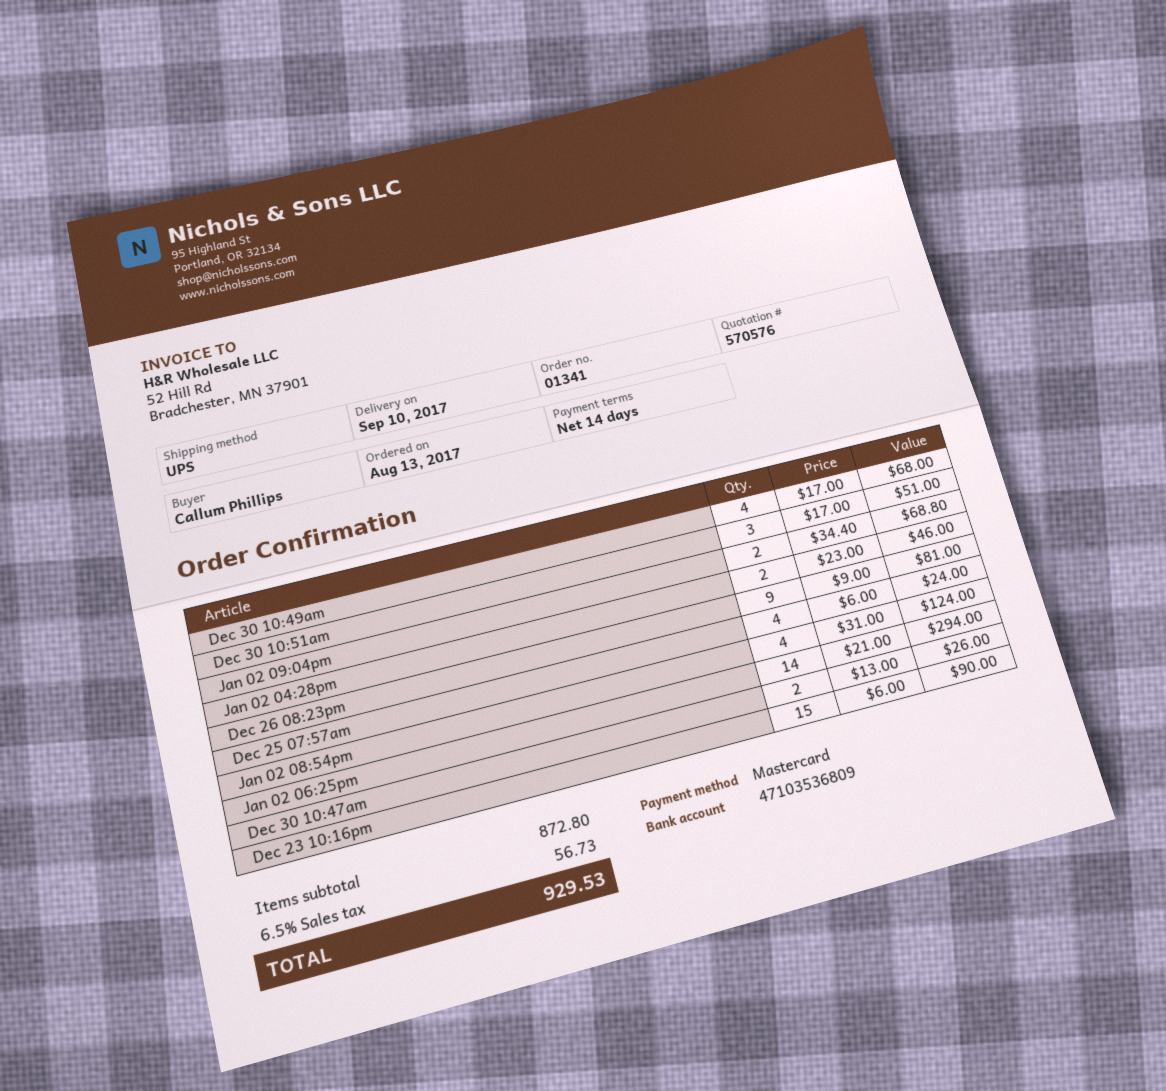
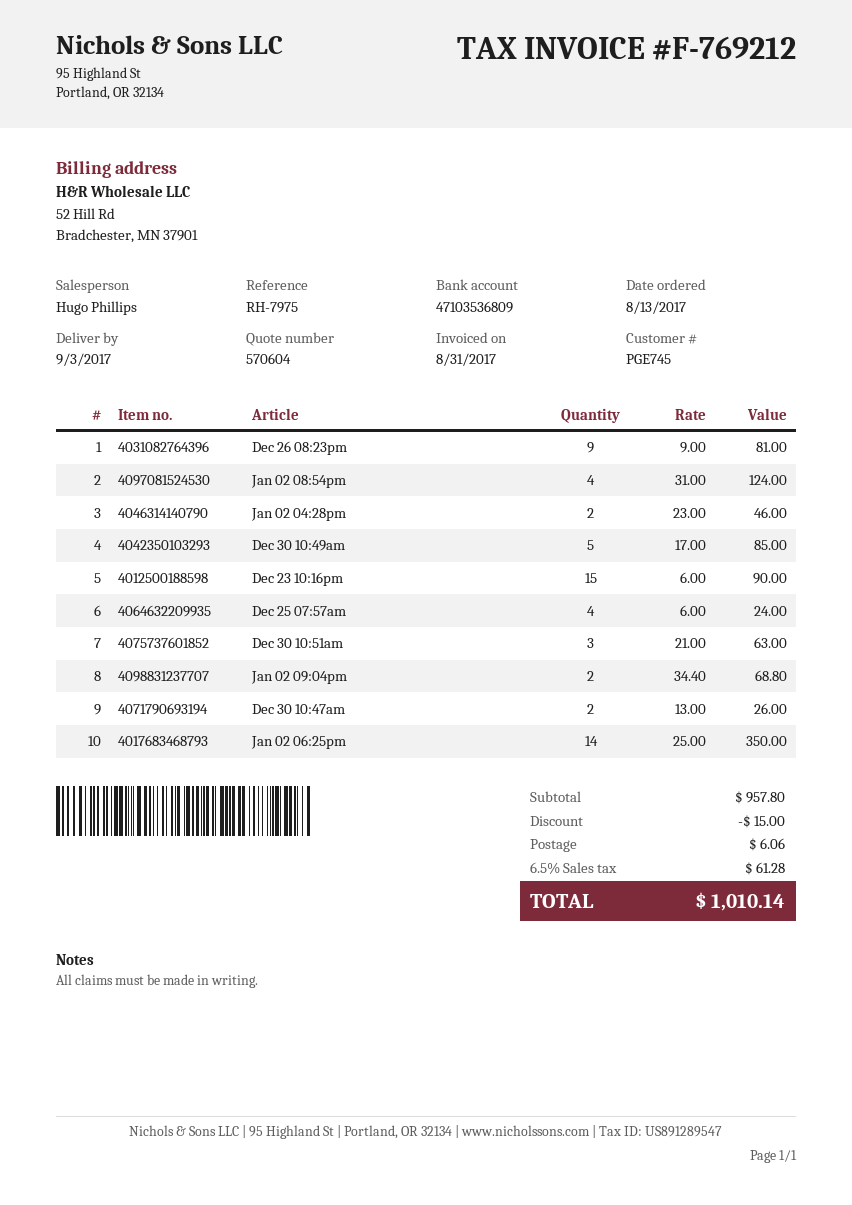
quote number: 570576 -> 570604
delivery date: 2017-09-10 -> 2017-09-03
Dec 30 10:49am: 4 x 17.00 = 68.00 -> 5 x 17.00 = 85.00
Dec 30 10:51am: 3 x 17.00 = 51.00 -> 3 x 21.00 = 63.00
Jan 02 06:25pm: 14 x 21.00 = 294.00 -> 14 x 25.00 = 350.00
subtotal: 872.80 -> 957.80
discount: none -> 15.00
shipping: none -> 6.06
tax: 6.5% = 56.73 -> 6.5% = 61.28
total: 929.53 -> 1010.14

